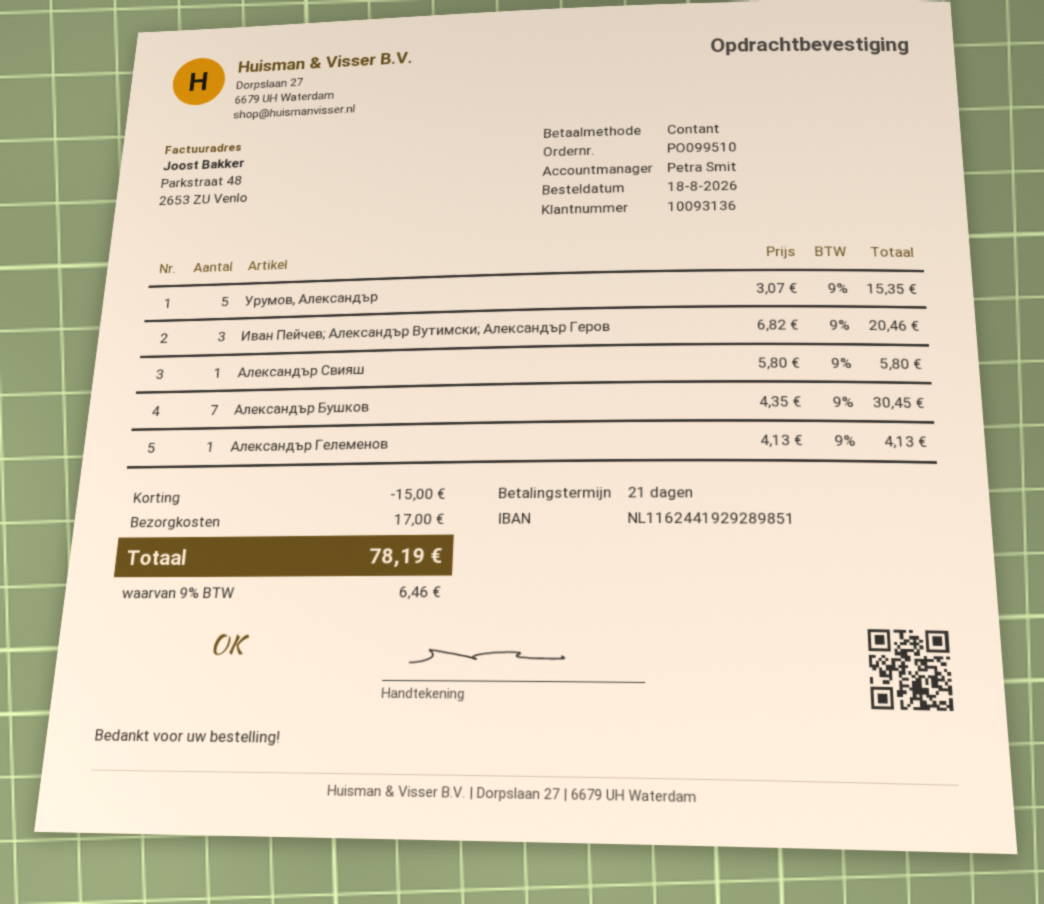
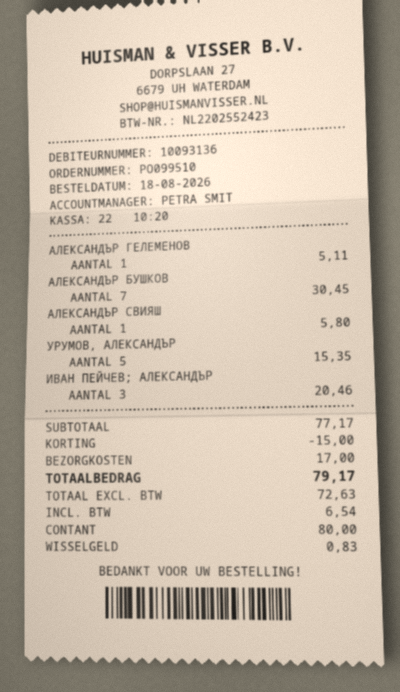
Александър Гелеменов: 1 for 4.13 -> 1 for 5.11
tax: 6.46 -> 6.54
total: 78.19 -> 79.17

